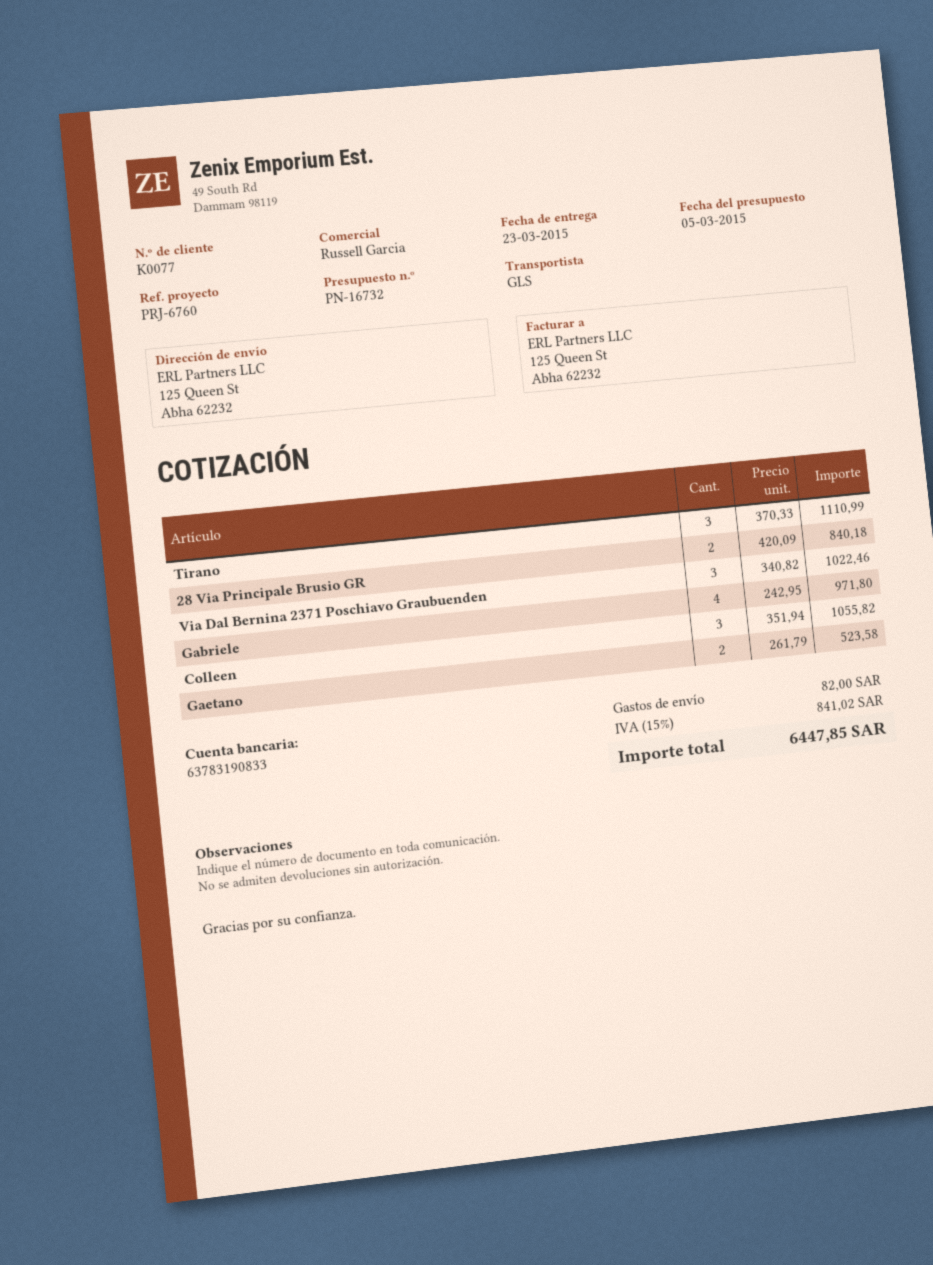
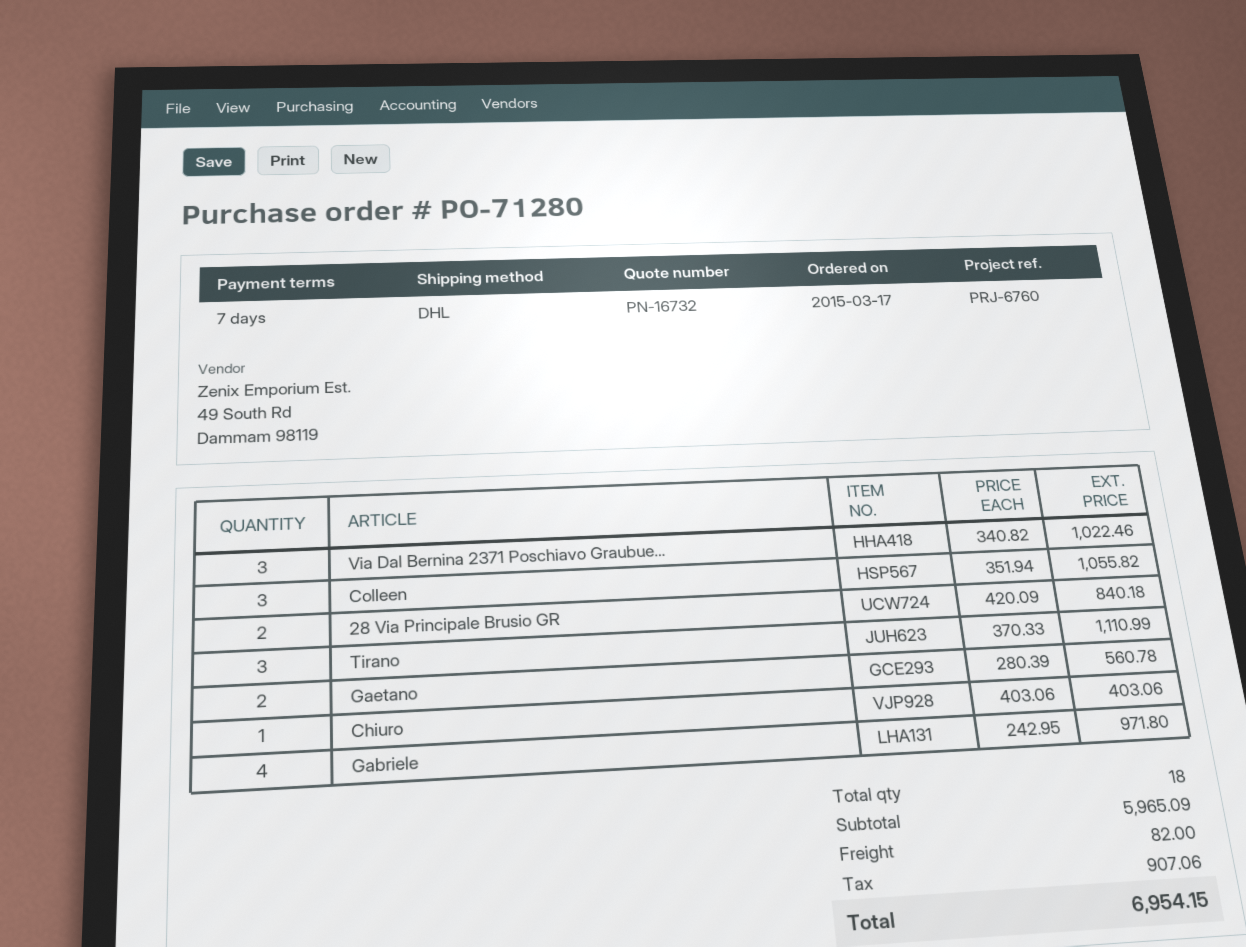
shipping method: GLS -> DHL
Gaetano: 2 x 261.79 = 523.58 -> 2 x 280.39 = 560.78
Chiuro: none -> 1 x 403.06 = 403.06
tax: 841.02 -> 907.06
total: 6447.85 -> 6954.15

